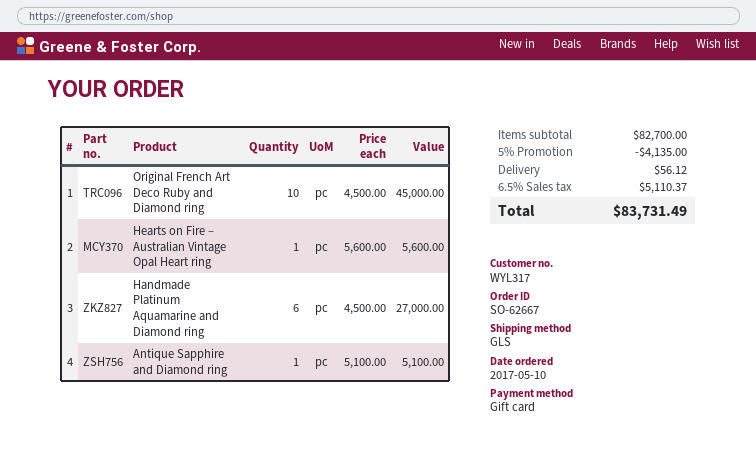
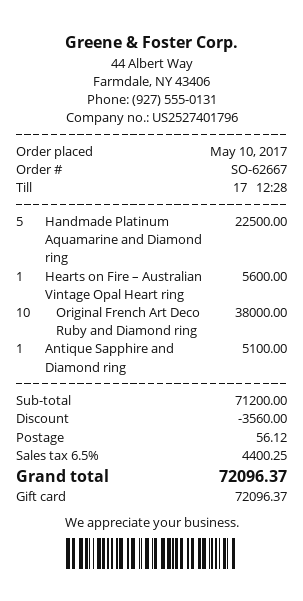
Original French Art Deco Ruby and Diamond ring: 10 for 45000.00 -> 10 for 38000.00
Handmade Platinum Aquamarine and Diamond ring: 6 for 27000.00 -> 5 for 22500.00
subtotal: 82700.00 -> 71200.00
discount: 4135.00 -> 3560.00
tax: 6.5% = 5110.37 -> 6.5% = 4400.25
total: 83731.49 -> 72096.37

